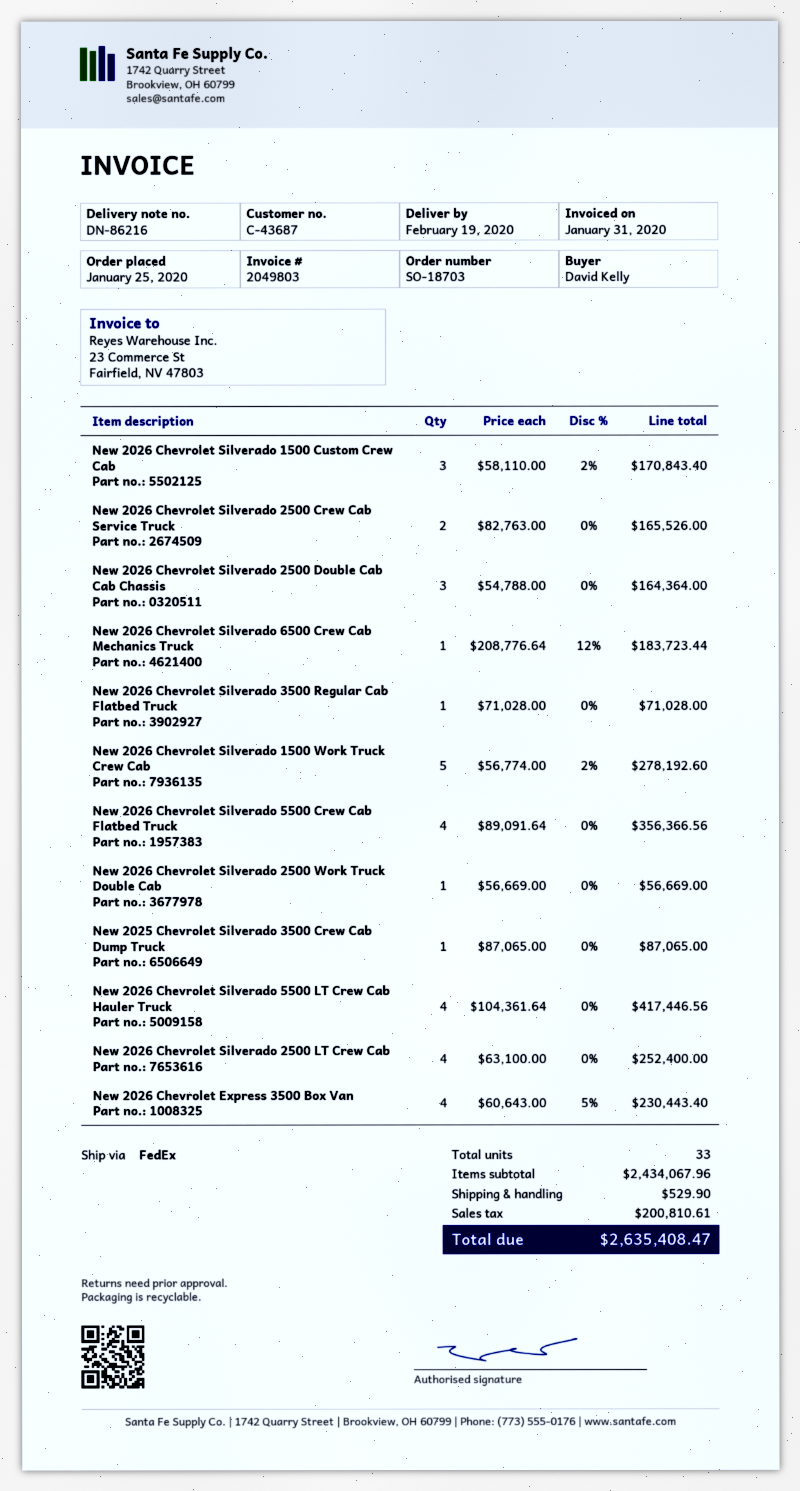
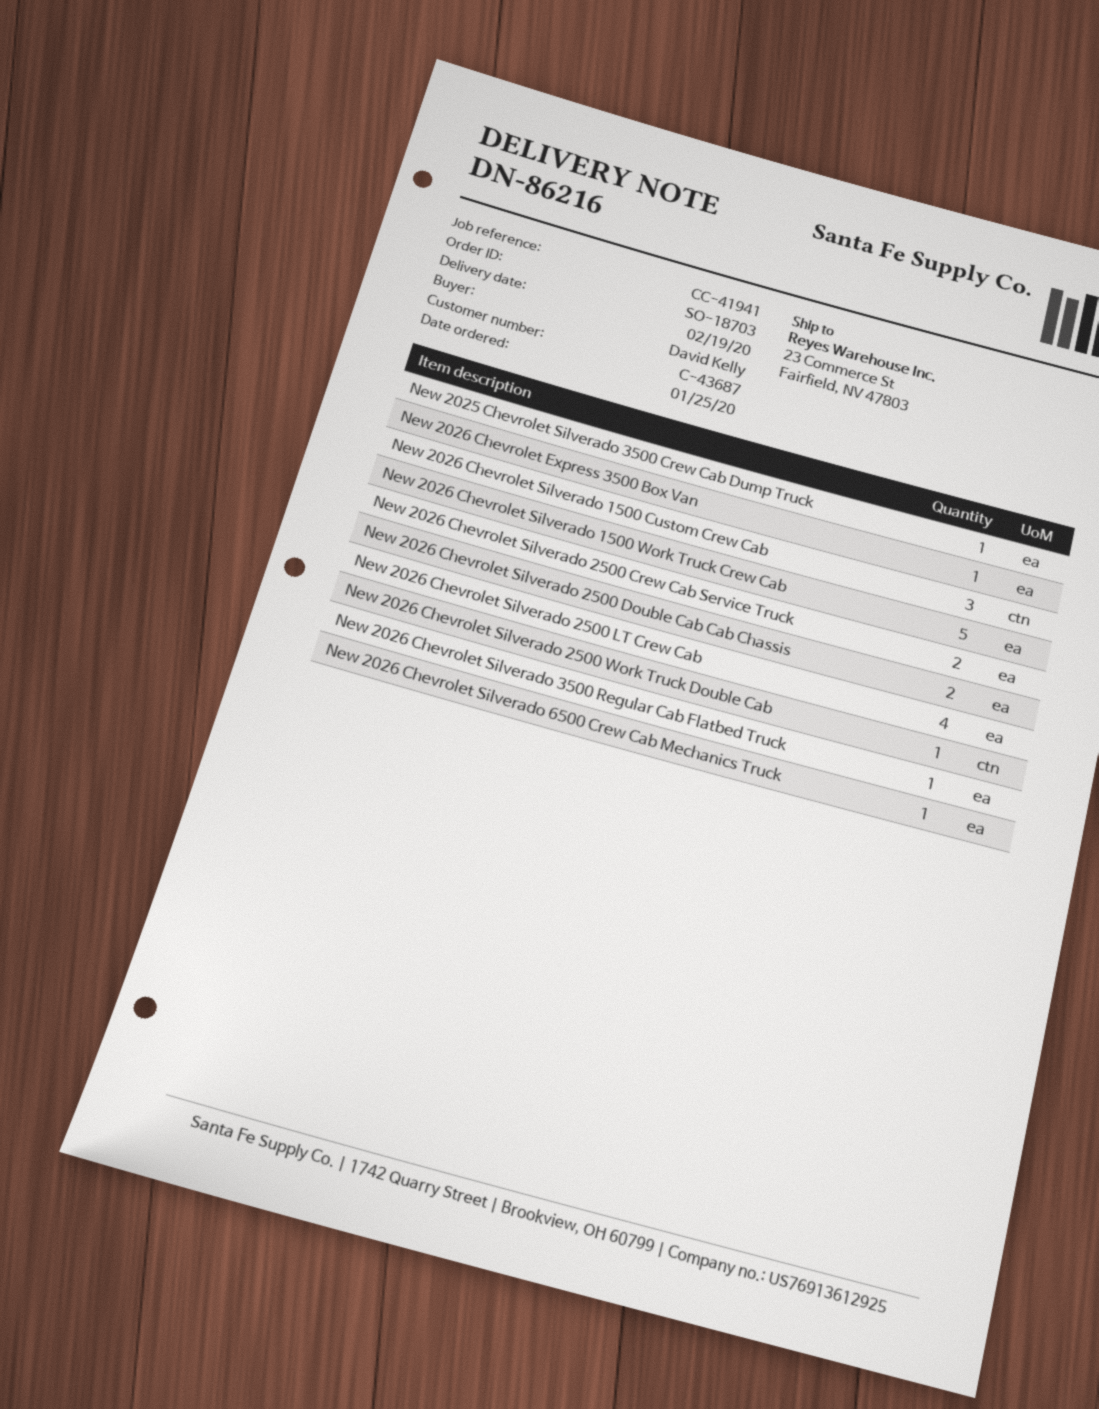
New 2026 Chevrolet Silverado 2500 Double Cab Cab Chassis: 3 -> 2
New 2026 Chevrolet Silverado 5500 Crew Cab Flatbed Truck: 4 -> none
New 2026 Chevrolet Silverado 5500 LT Crew Cab Hauler Truck: 4 -> none
New 2026 Chevrolet Express 3500 Box Van: 4 -> 1

